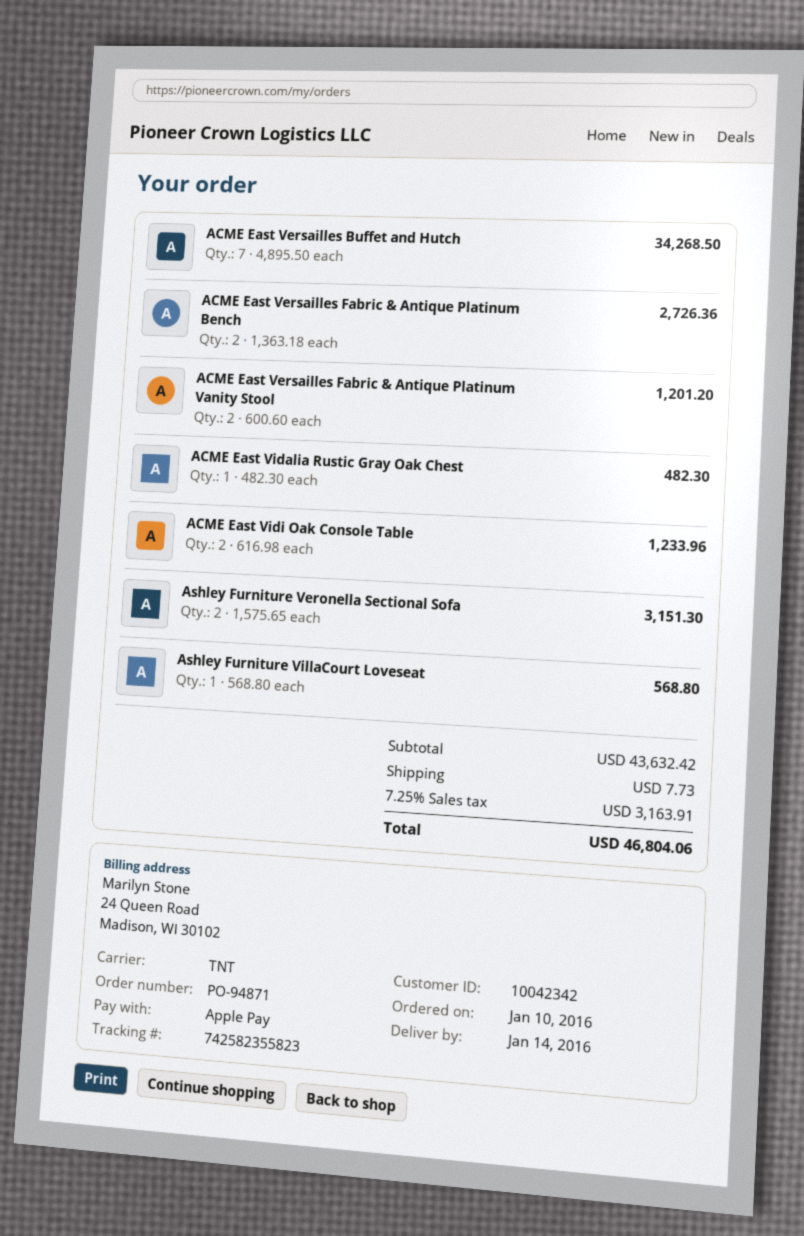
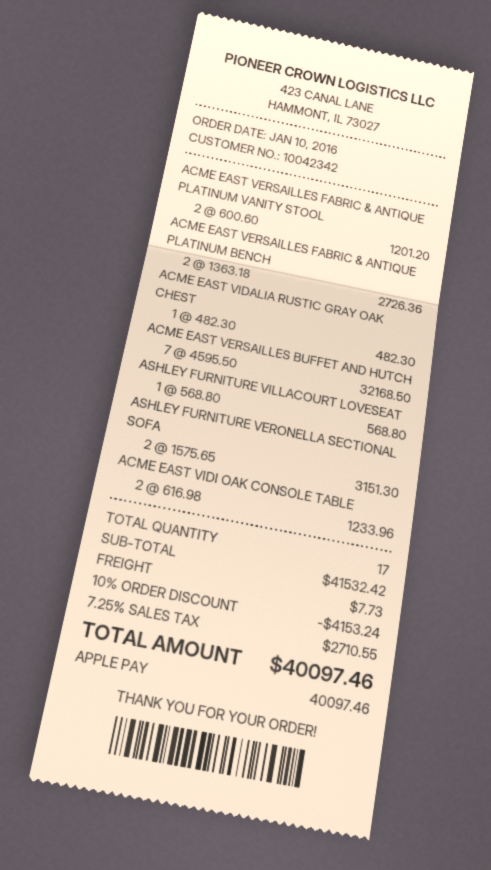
ACME East Versailles Buffet and Hutch: 7 x 4895.50 = 34268.50 -> 7 x 4595.50 = 32168.50
subtotal: 43632.42 -> 41532.42
discount: none -> 10% = 4153.24
tax: 7.25% = 3163.91 -> 7.25% = 2710.55
total: 46804.06 -> 40097.46

